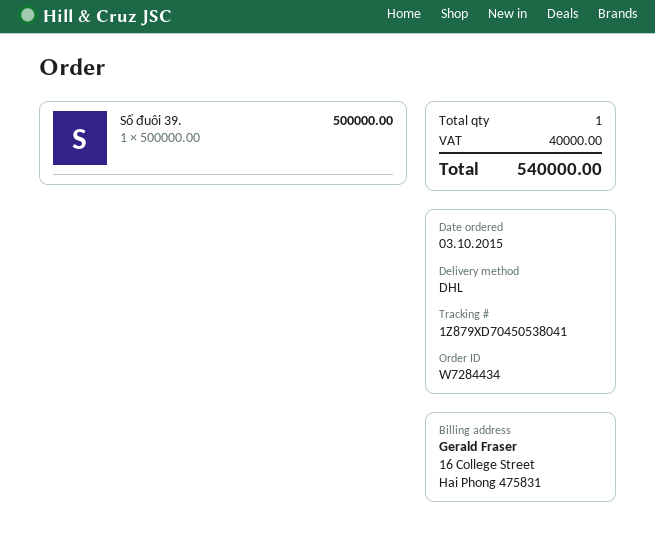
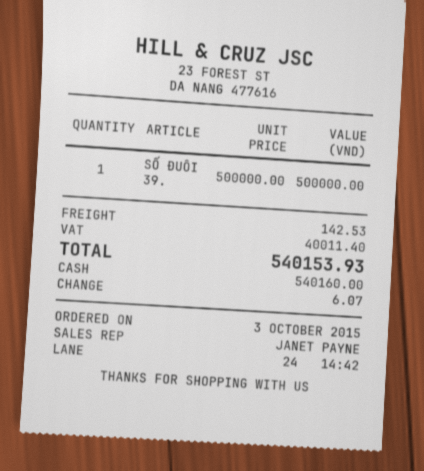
shipping: none -> 142.53
tax: 40000.00 -> 40011.40
total: 540000.00 -> 540153.93

